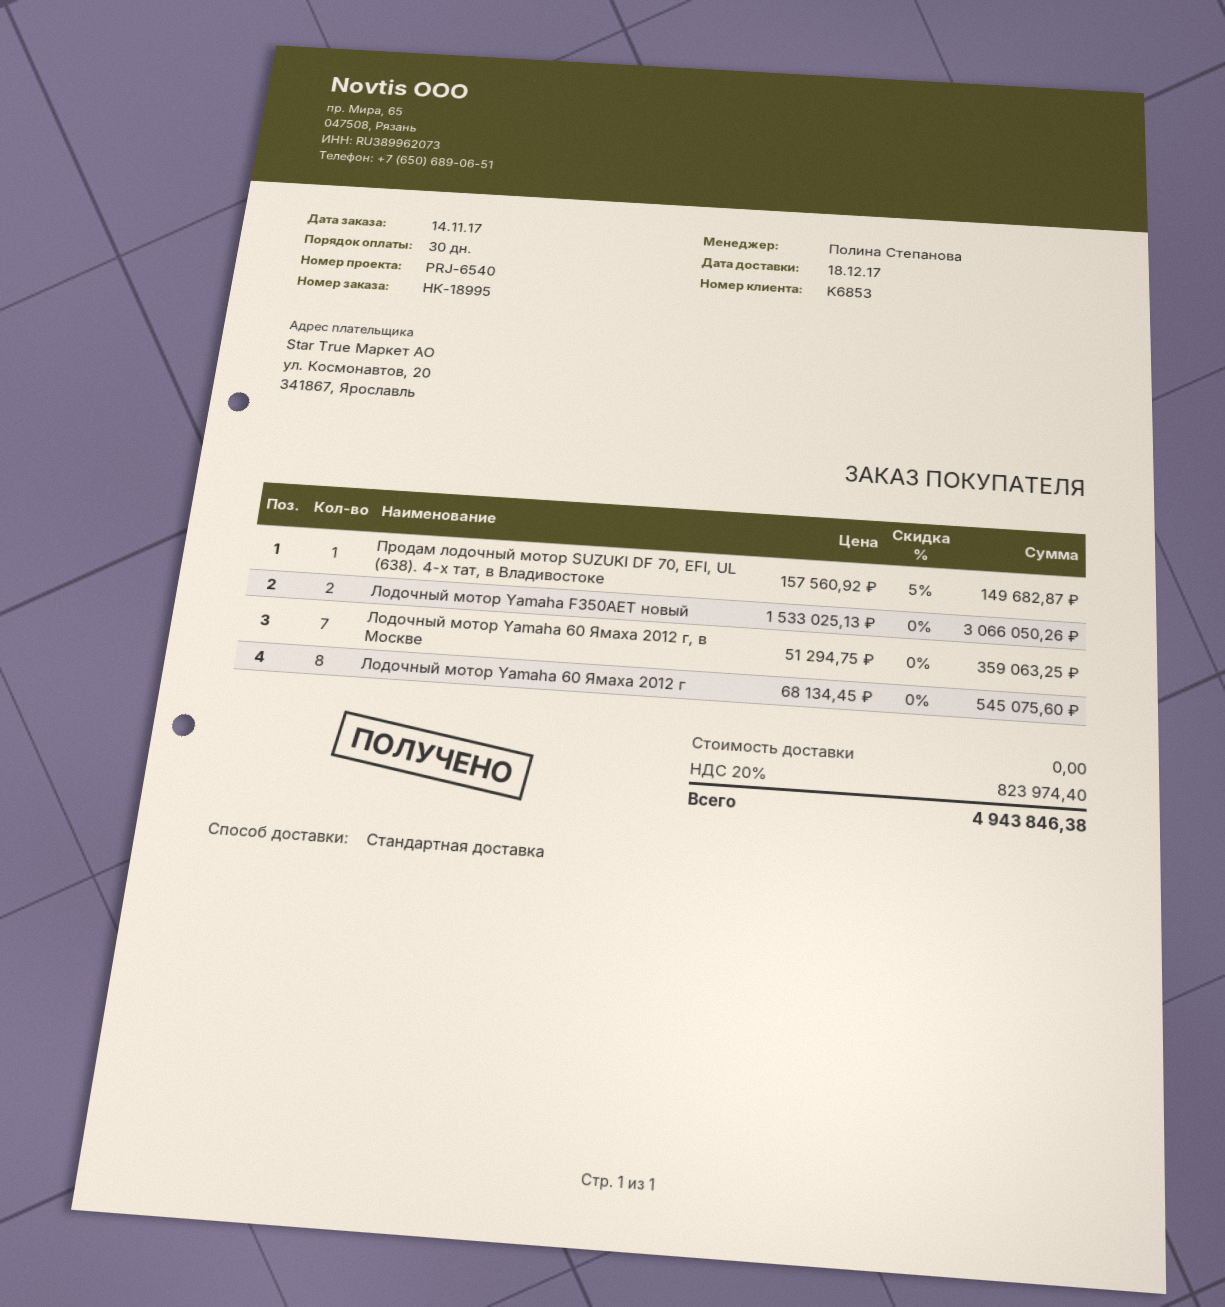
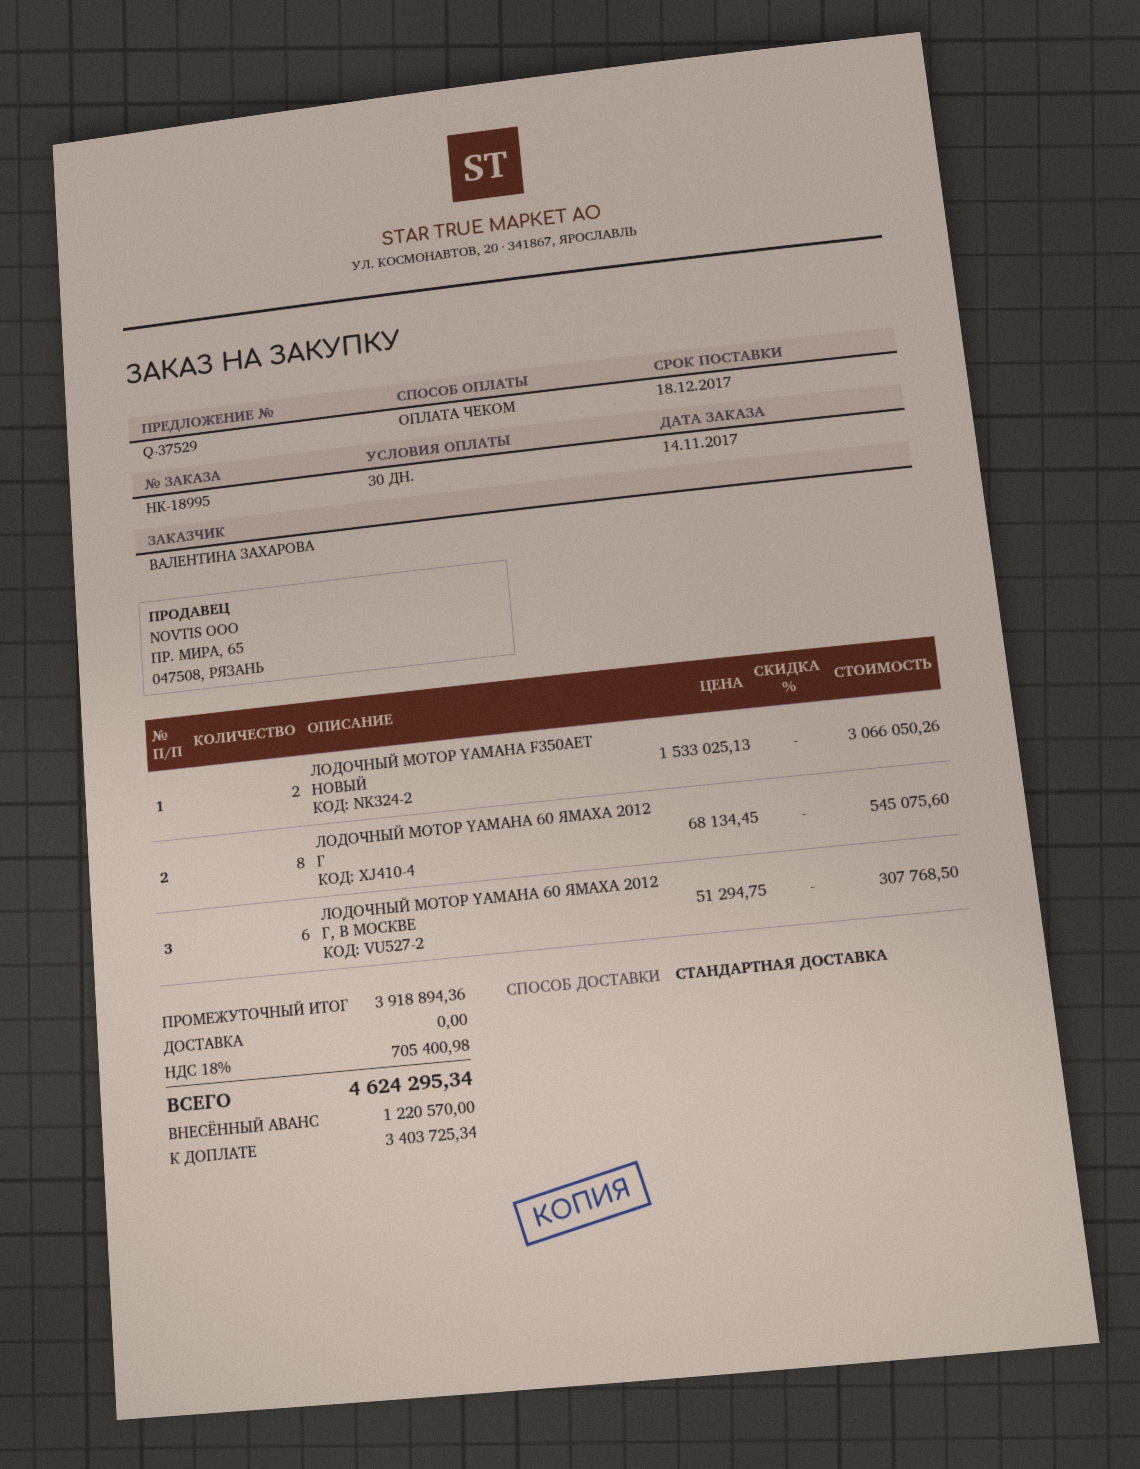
Продам лодочный мотор SUZUKI DF 70, EFI, UL (638). 4-х тат, в Владивостоке: 1 x 157560.92 - 5% = 149682.87 -> none
Лодочный мотор Yamaha 60 Ямаха 2012 г, в Москве: 7 x 51294.75 = 359063.25 -> 6 x 51294.75 = 307768.50
tax: 20% = 823974.40 -> 18% = 705400.98
total: 4943846.38 -> 4624295.34

